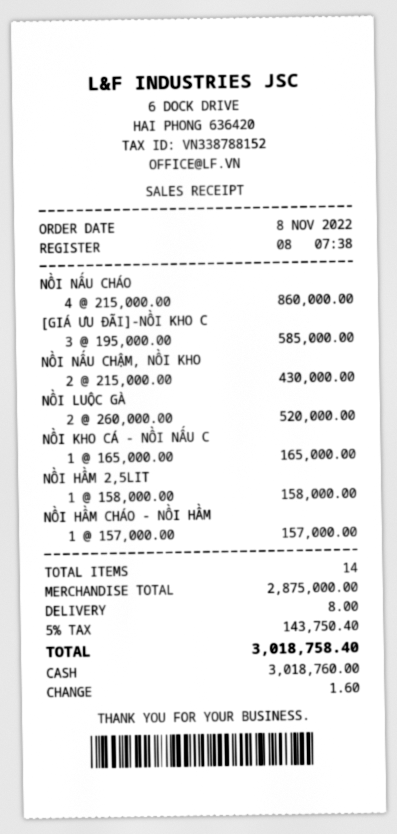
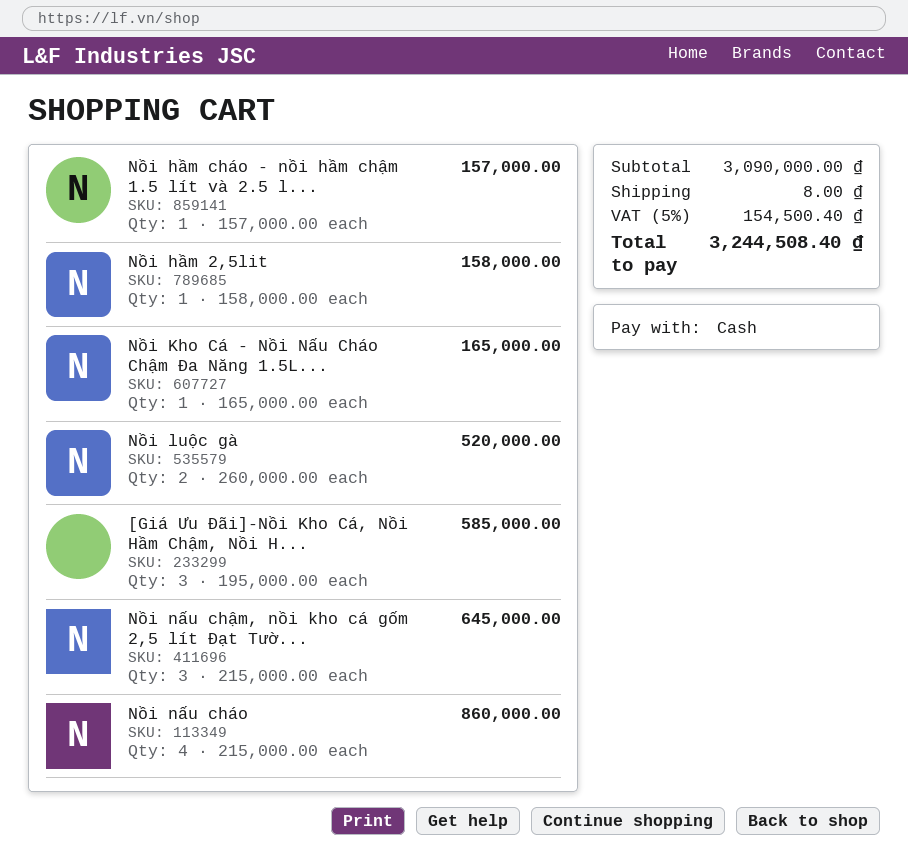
NỒI NẤU CHẬM, NỒI KHO: 2 x 215000.00 = 430000.00 -> 3 x 215000.00 = 645000.00
subtotal: 2875000.00 -> 3090000.00
tax: 5% = 143750.40 -> 5% = 154500.40
total: 3018758.40 -> 3244508.40

